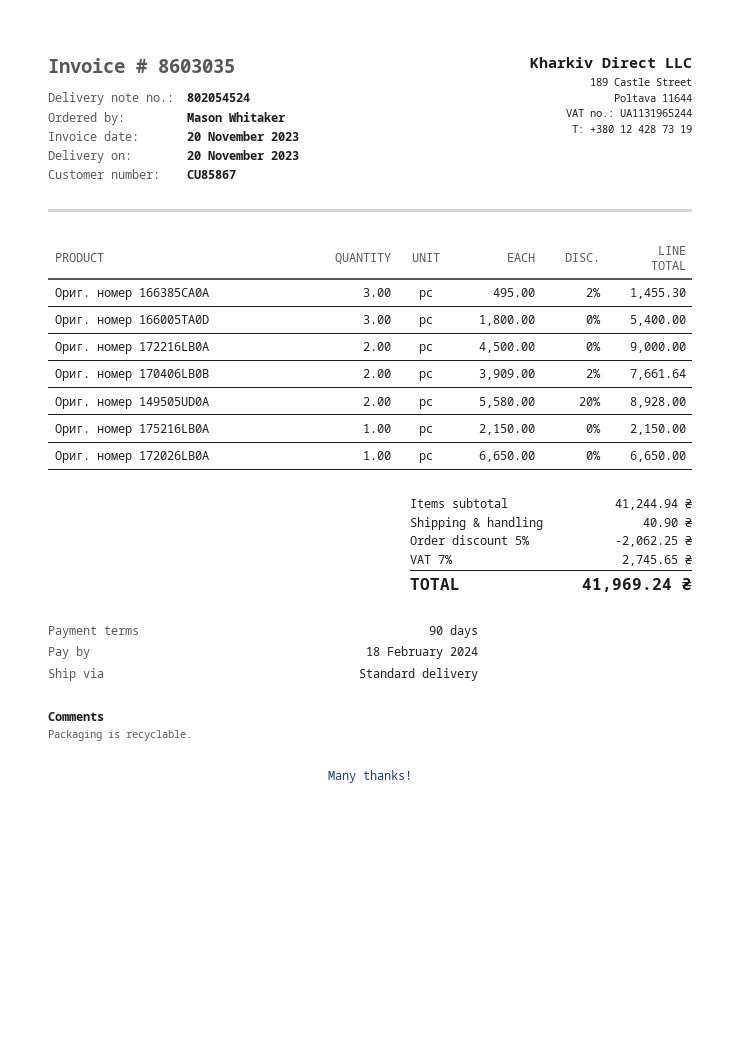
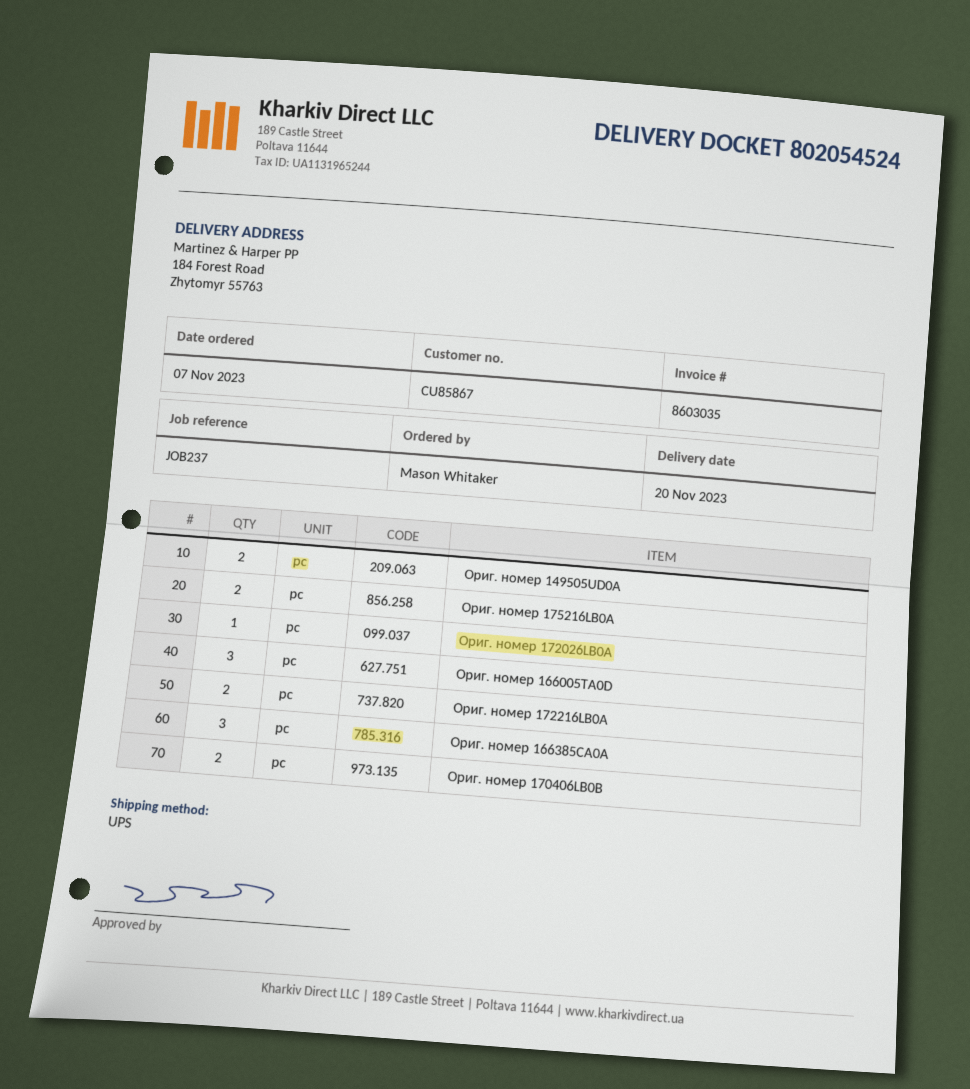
shipping method: standard -> UPS
Ориг. номер 175216LB0A: 1 -> 2

